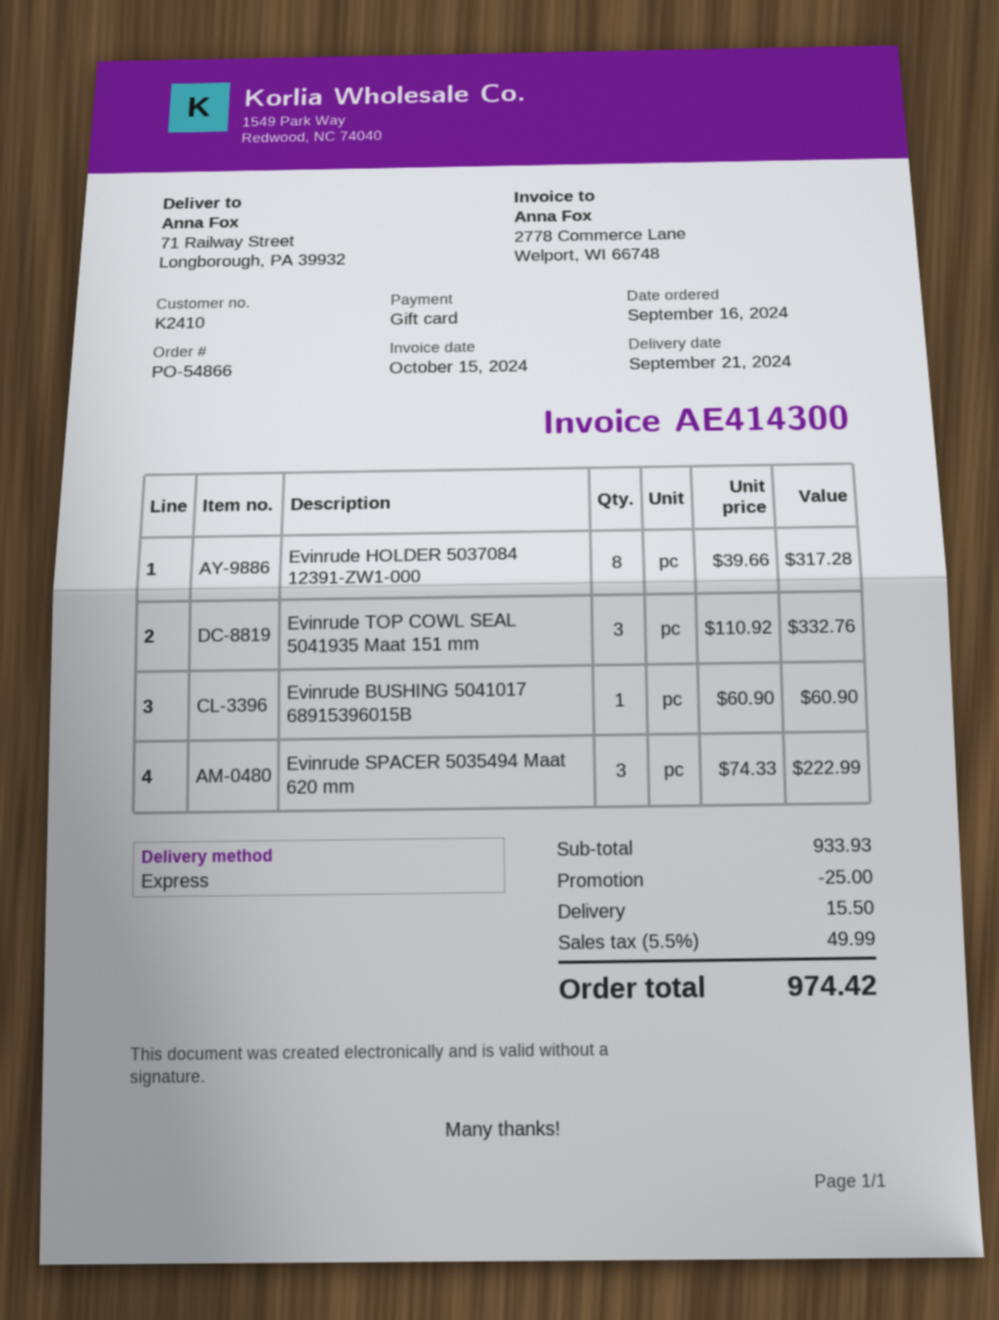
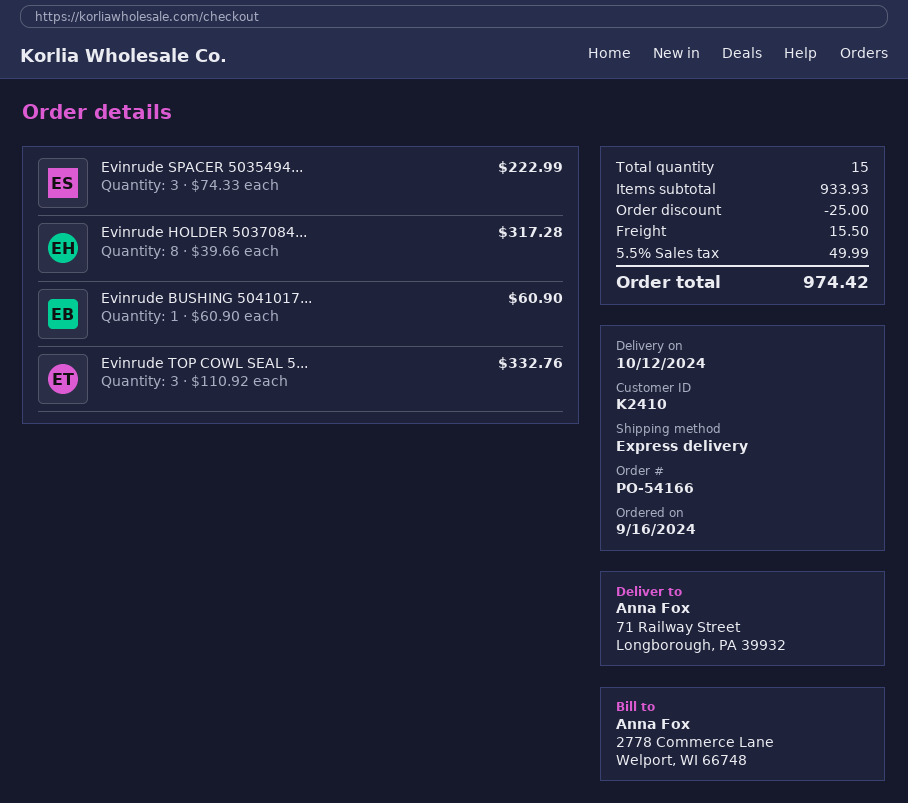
order number: PO-54866 -> PO-54166
delivery date: 2024-09-21 -> 2024-10-12

